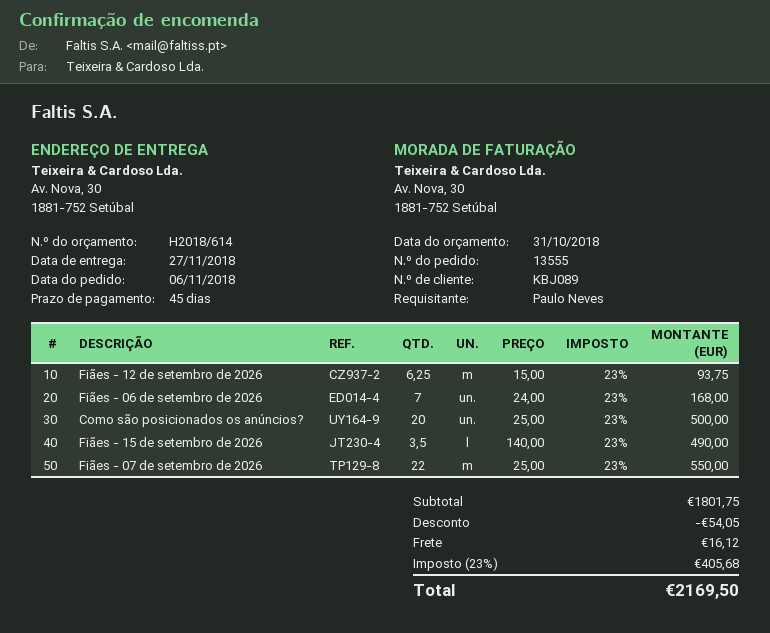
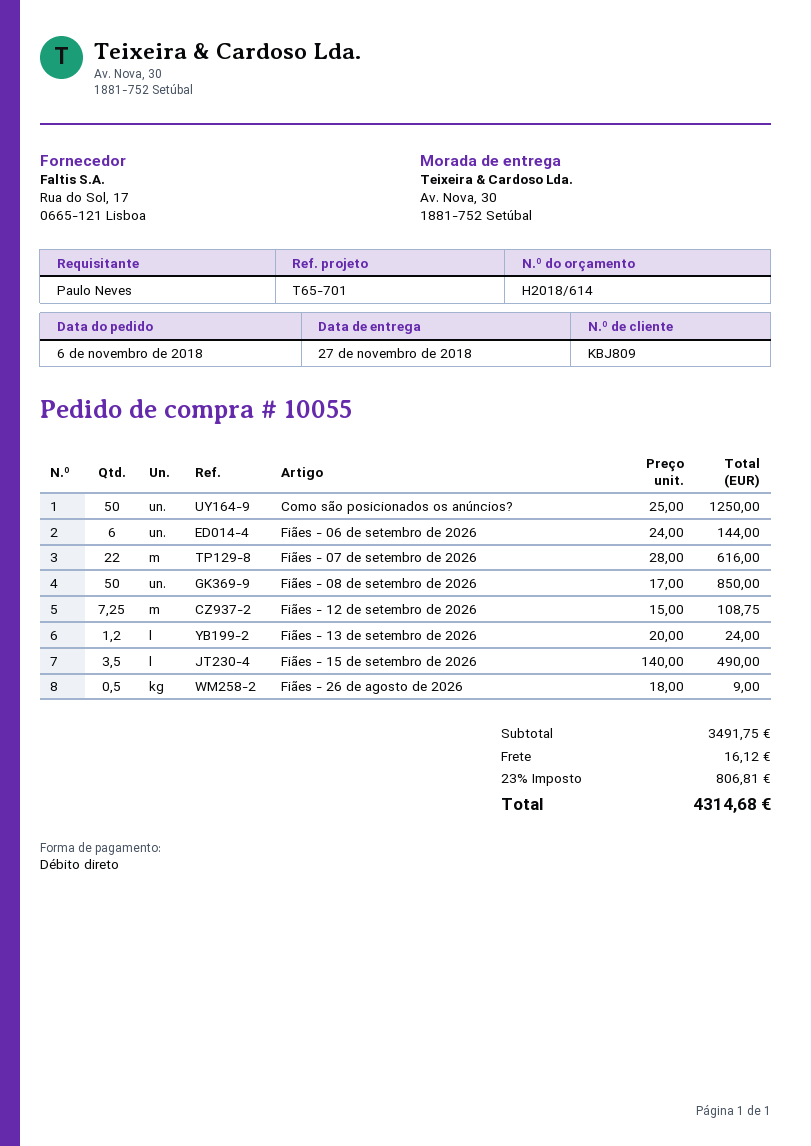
order number: 13555 -> 10055
customer number: KBJ089 -> KBJ809
Fiães - 12 de setembro de 2026: 6.25 x 15.00 = 93.75 -> 7.25 x 15.00 = 108.75
Fiães - 06 de setembro de 2026: 7 x 24.00 = 168.00 -> 6 x 24.00 = 144.00
Como são posicionados os anúncios?: 20 x 25.00 = 500.00 -> 50 x 25.00 = 1250.00
Fiães - 07 de setembro de 2026: 22 x 25.00 = 550.00 -> 22 x 28.00 = 616.00
Fiães - 08 de setembro de 2026: none -> 50 x 17.00 = 850.00
Fiães - 13 de setembro de 2026: none -> 1.2 x 20.00 = 24.00
Fiães - 26 de agosto de 2026: none -> 0.5 x 18.00 = 9.00
subtotal: 1801.75 -> 3491.75
discount: 54.05 -> none
tax: 23% = 405.68 -> 23% = 806.81
total: 2169.50 -> 4314.68

